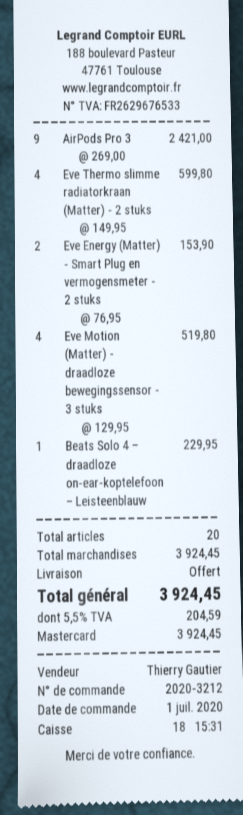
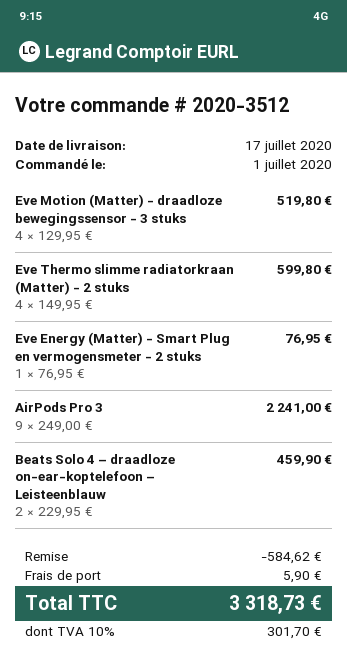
order number: 2020-3212 -> 2020-3512
AirPods Pro 3: 9 x 269.00 = 2421.00 -> 9 x 249.00 = 2241.00
Eve Energy (Matter) - Smart Plug en vermogensmeter - 2 stuks: 2 x 76.95 = 153.90 -> 1 x 76.95 = 76.95
Beats Solo 4 – draadloze on-ear-koptelefoon – Leisteenblauw: 1 x 229.95 = 229.95 -> 2 x 229.95 = 459.90
discount: none -> 584.62
shipping: 0.00 -> 5.90
tax: 5.5% = 204.59 -> 10% = 301.70
total: 3924.45 -> 3318.73

